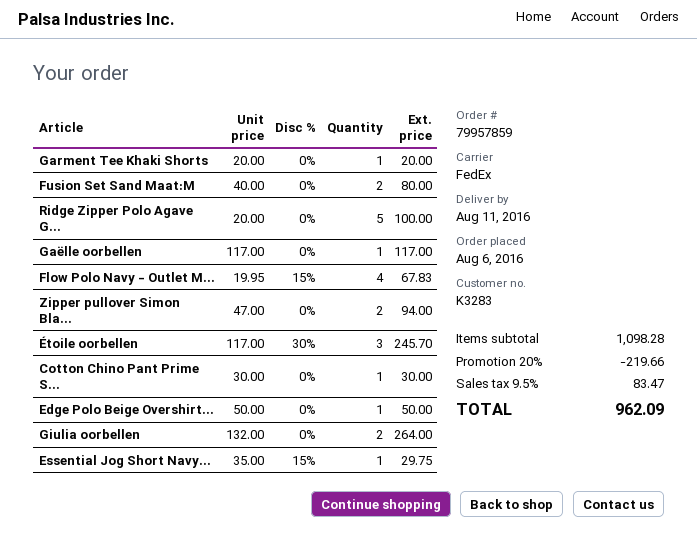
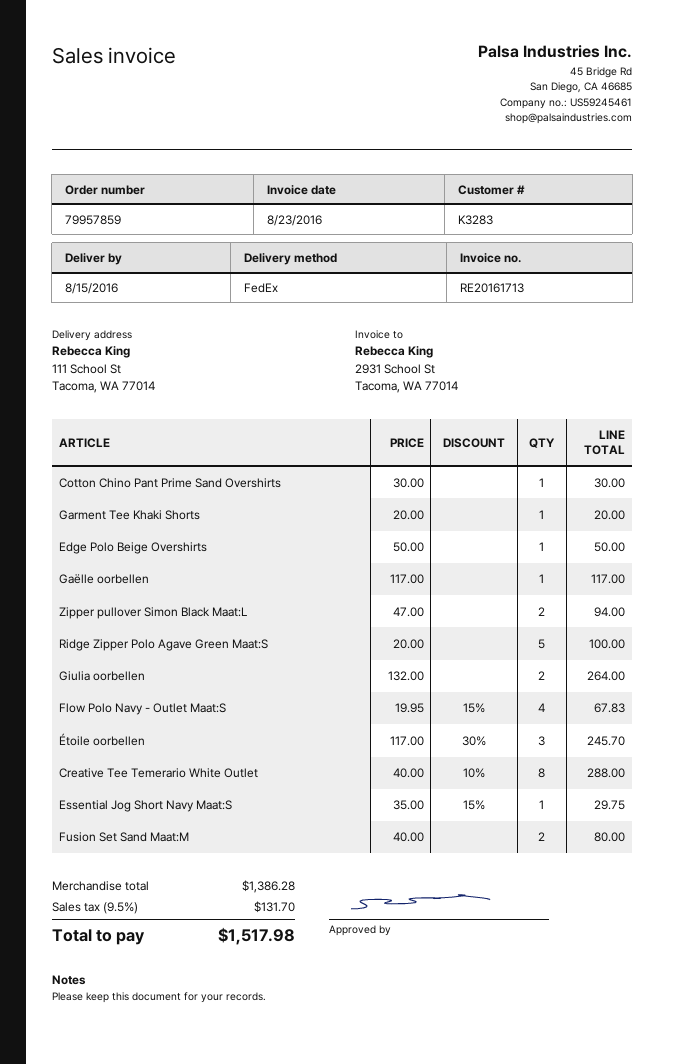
delivery date: 2016-08-11 -> 2016-08-15
Creative Tee Temerario White Outlet: none -> 8 x 40.00 - 10% = 288.00
subtotal: 1098.28 -> 1386.28
discount: 20% = 219.66 -> none
tax: 9.5% = 83.47 -> 9.5% = 131.70
total: 962.09 -> 1517.98

